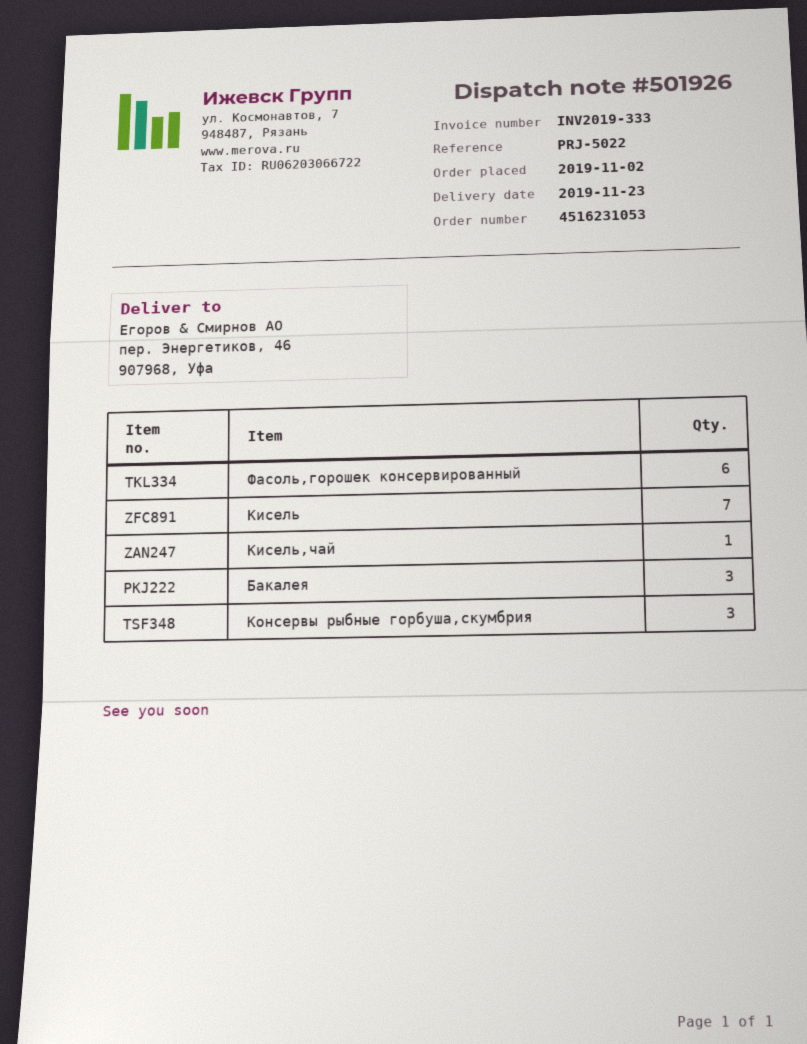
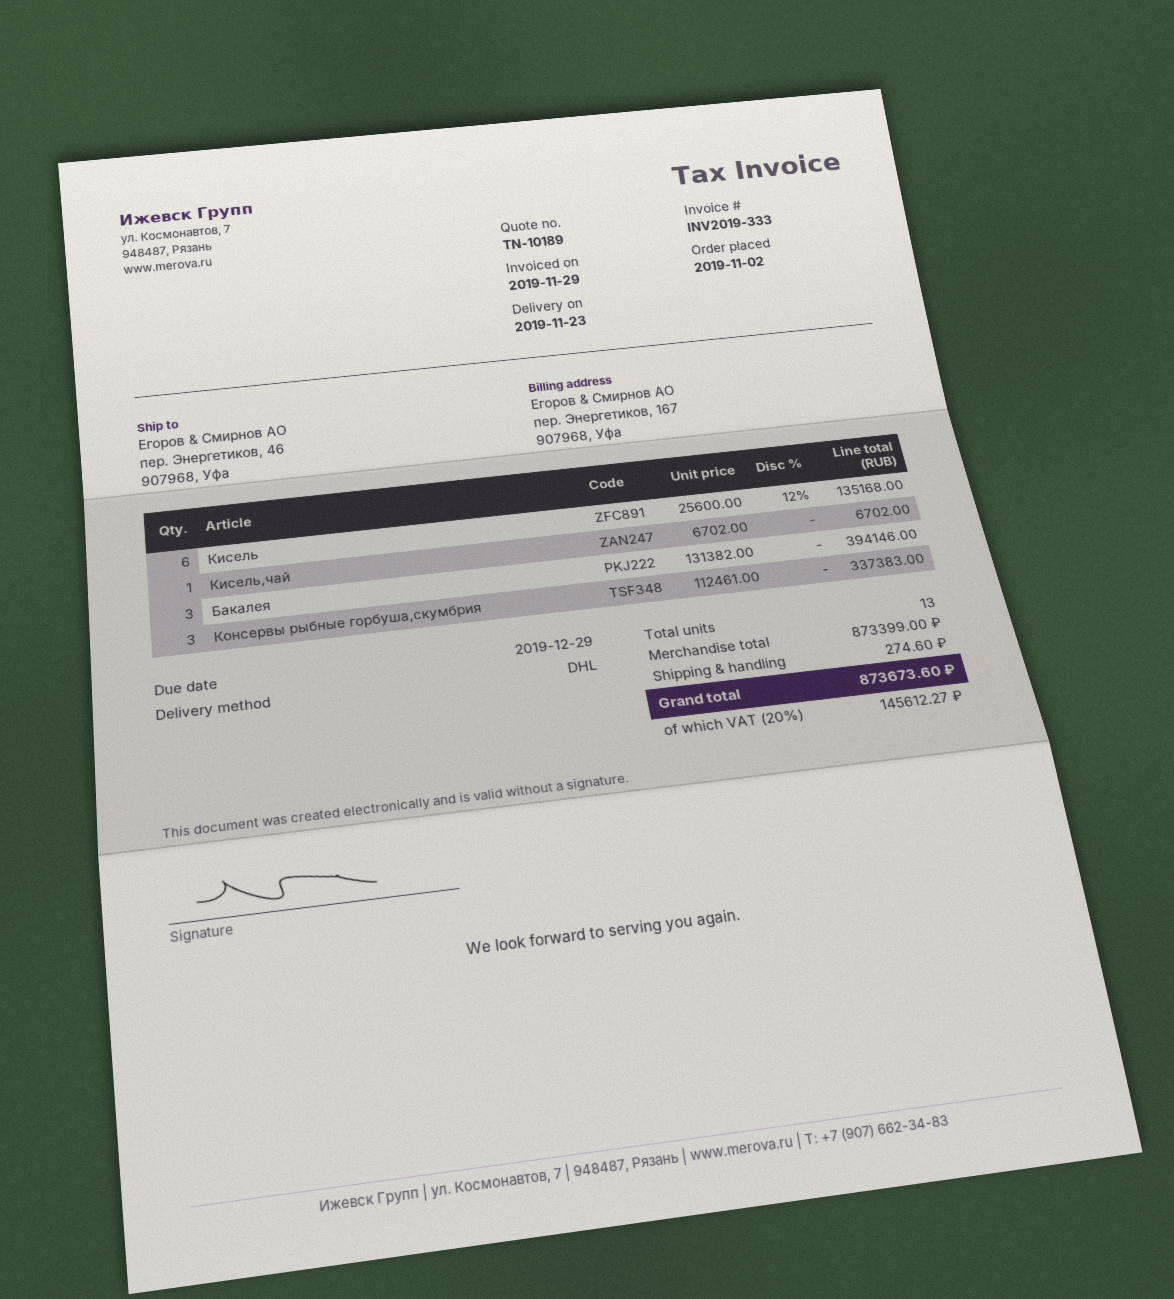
Фасоль,горошек консервированный: 6 -> none
Кисель: 7 -> 6

